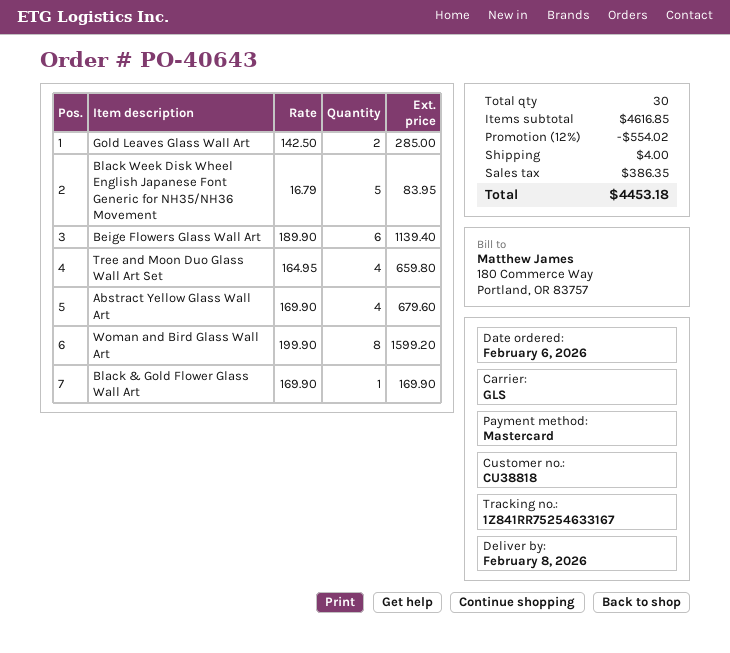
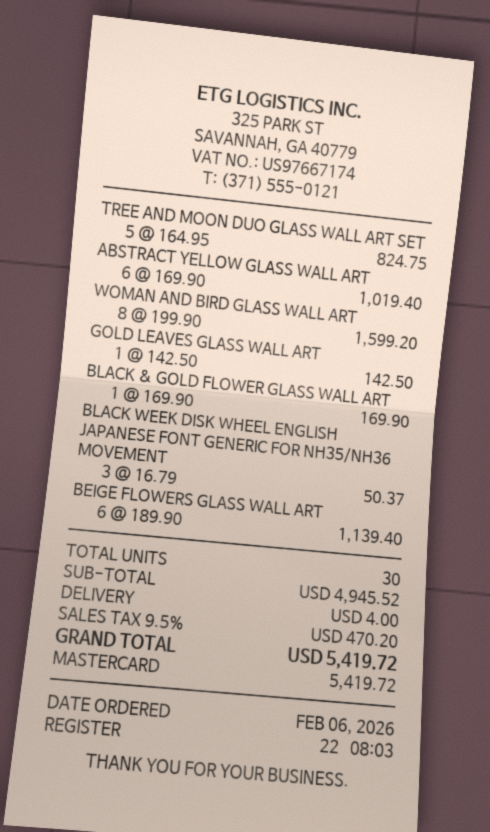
Gold Leaves Glass Wall Art: 2 x 142.50 = 285.00 -> 1 x 142.50 = 142.50
Black Week Disk Wheel English Japanese Font Generic for NH35/NH36 Movement: 5 x 16.79 = 83.95 -> 3 x 16.79 = 50.37
Tree and Moon Duo Glass Wall Art Set: 4 x 164.95 = 659.80 -> 5 x 164.95 = 824.75
Abstract Yellow Glass Wall Art: 4 x 169.90 = 679.60 -> 6 x 169.90 = 1019.40
subtotal: 4616.85 -> 4945.52
discount: 12% = 554.02 -> none
tax: 386.35 -> 470.20
total: 4453.18 -> 5419.72

